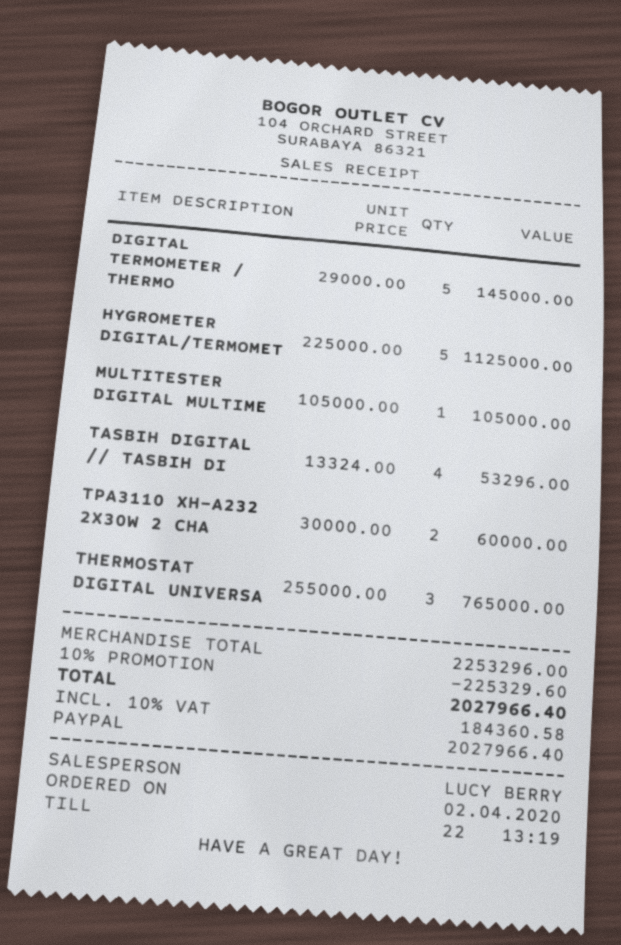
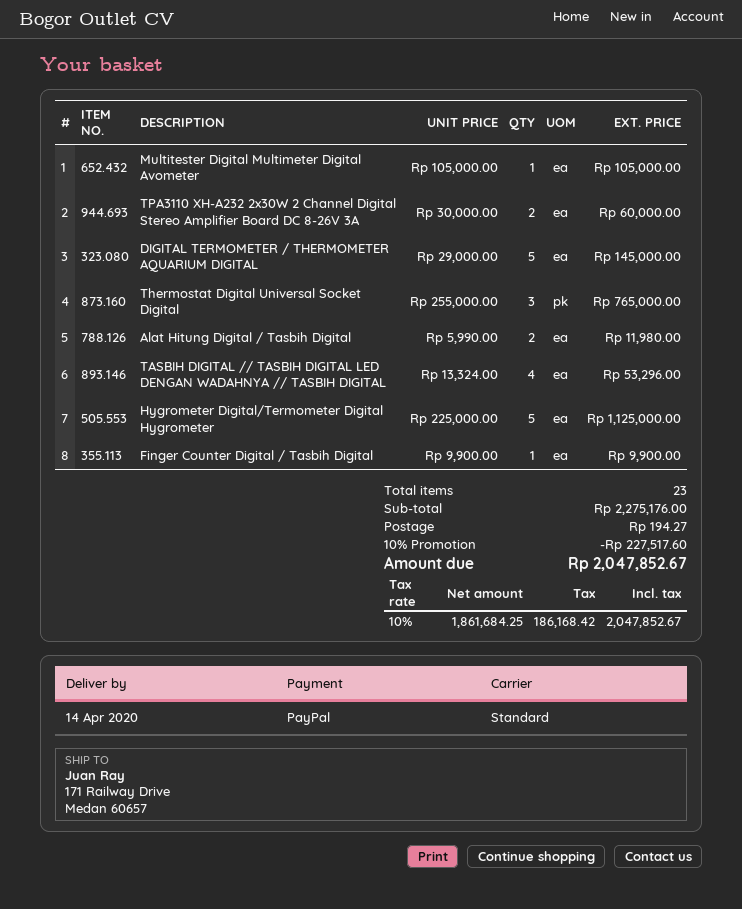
Alat Hitung Digital / Tasbih Digital: none -> 2 x 5990.00 = 11980.00
Finger Counter Digital / Tasbih Digital: none -> 1 x 9900.00 = 9900.00
subtotal: 2253296.00 -> 2275176.00
discount: 10% = 225329.60 -> 10% = 227517.60
shipping: none -> 194.27
tax: 10% = 184360.58 -> 10% = 186168.42
total: 2027966.40 -> 2047852.67

